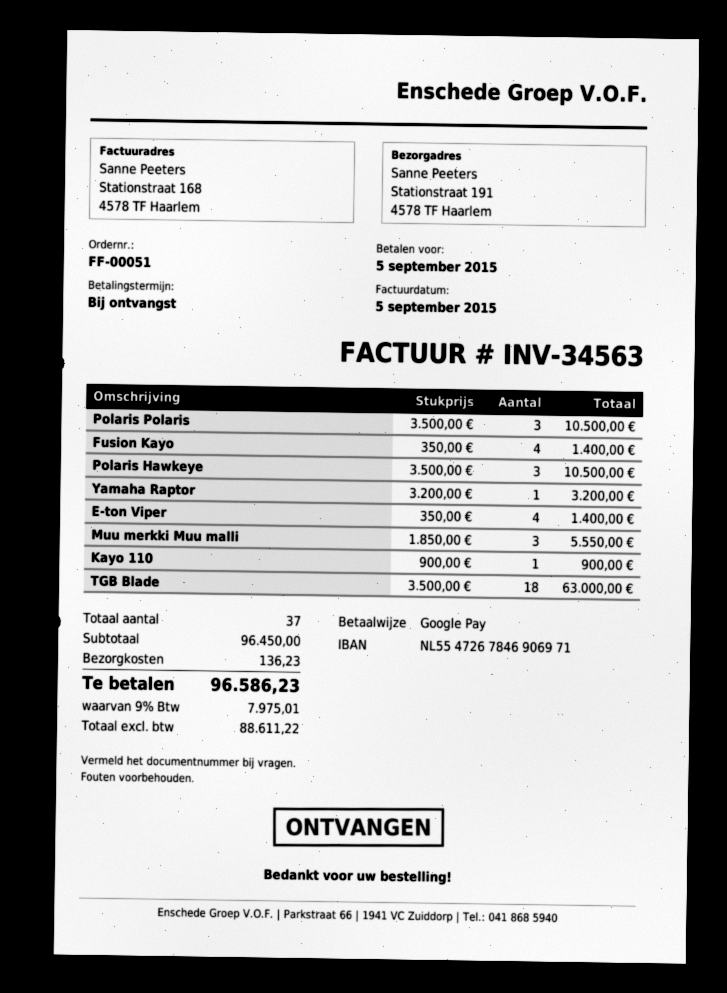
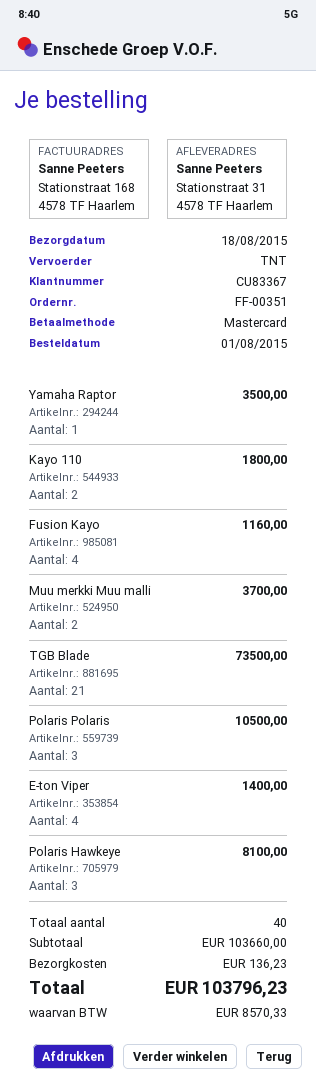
order number: FF-00051 -> FF-00351
payment method: Google Pay -> Mastercard
ship to: Stationstraat 191, 4578 TF Haarlem -> Stationstraat 31, 4578 TF Haarlem
Fusion Kayo: 4 for 1400.00 -> 4 for 1160.00
Polaris Hawkeye: 3 for 10500.00 -> 3 for 8100.00
Yamaha Raptor: 1 for 3200.00 -> 1 for 3500.00
Muu merkki Muu malli: 3 for 5550.00 -> 2 for 3700.00
Kayo 110: 1 for 900.00 -> 2 for 1800.00
TGB Blade: 18 for 63000.00 -> 21 for 73500.00
total quantity: 37 -> 40
subtotal: 96450.00 -> 103660.00
tax: 7975.01 -> 8570.33
total: 96586.23 -> 103796.23

